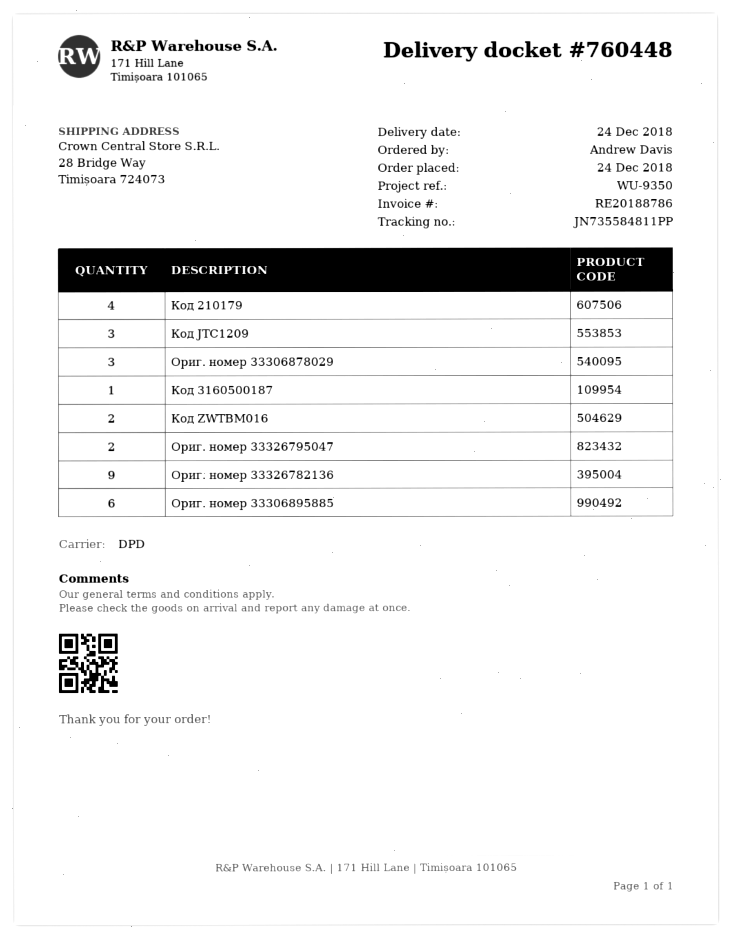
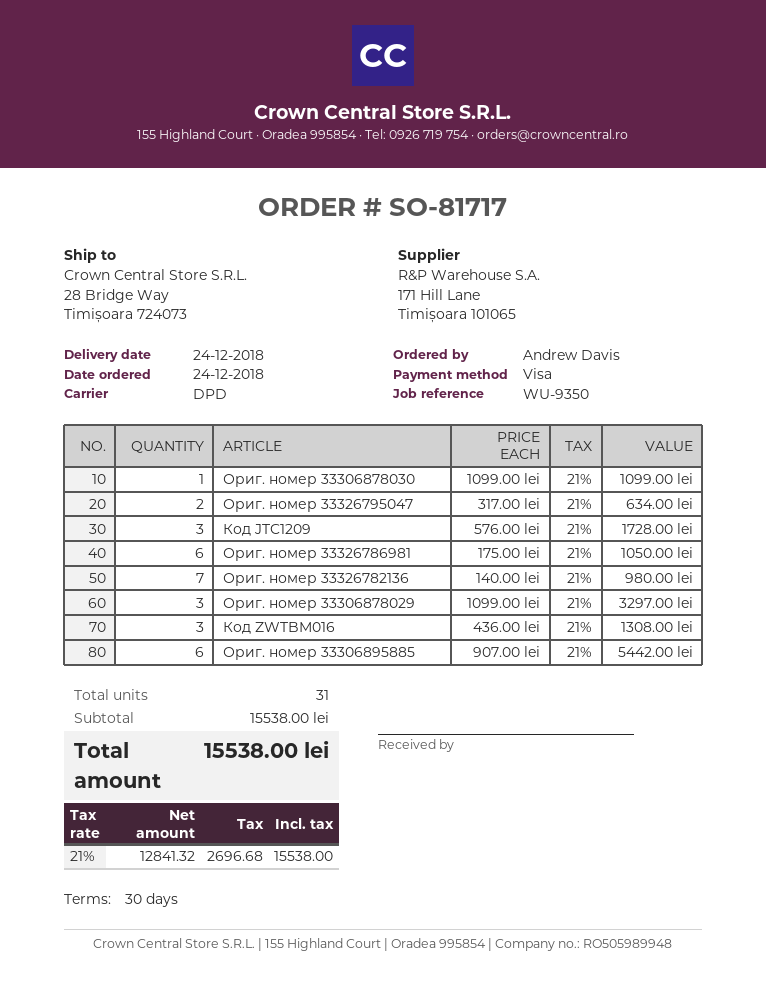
Код 210179: 4 -> none
Код 3160500187: 1 -> none
Код ZWTBM016: 2 -> 3
Ориг. номер 33326782136: 9 -> 7
Ориг. номер 33306878030: none -> 1
Ориг. номер 33326786981: none -> 6

